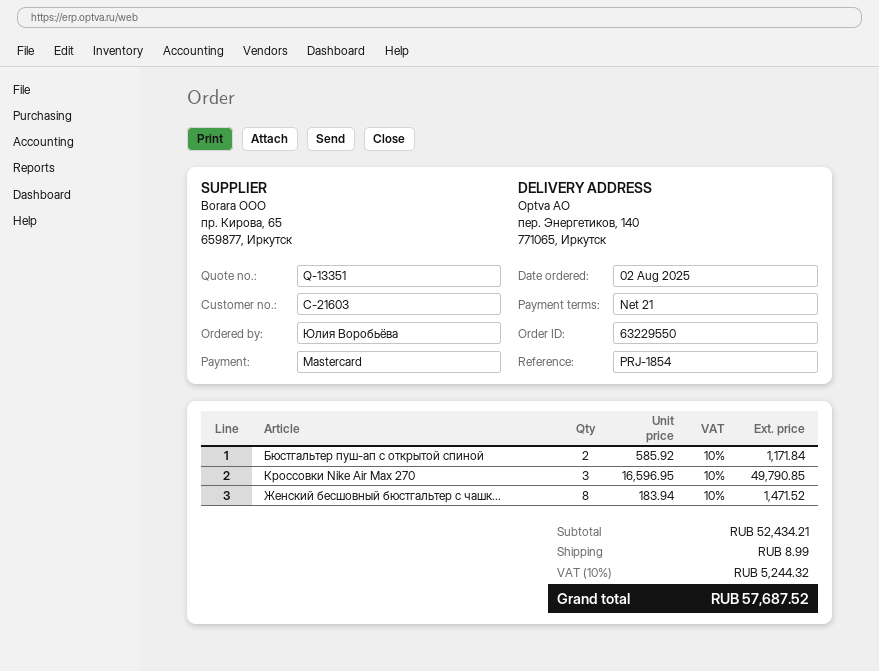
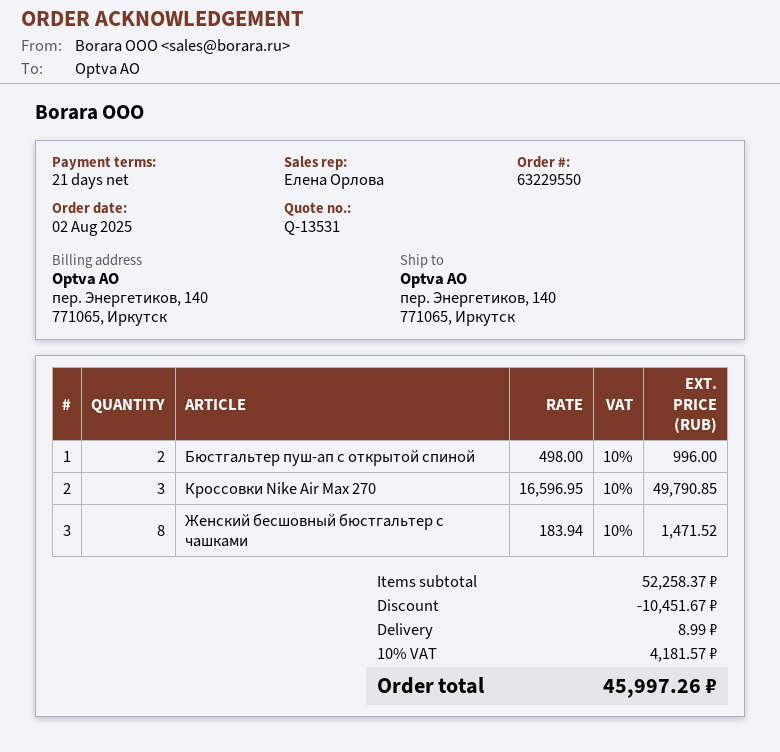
quote number: Q-13351 -> Q-13531
Бюстгальтер пуш-ап с открытой спиной: 2 x 585.92 = 1171.84 -> 2 x 498.00 = 996.00
subtotal: 52434.21 -> 52258.37
discount: none -> 10451.67
tax: 10% = 5244.32 -> 10% = 4181.57
total: 57687.52 -> 45997.26

